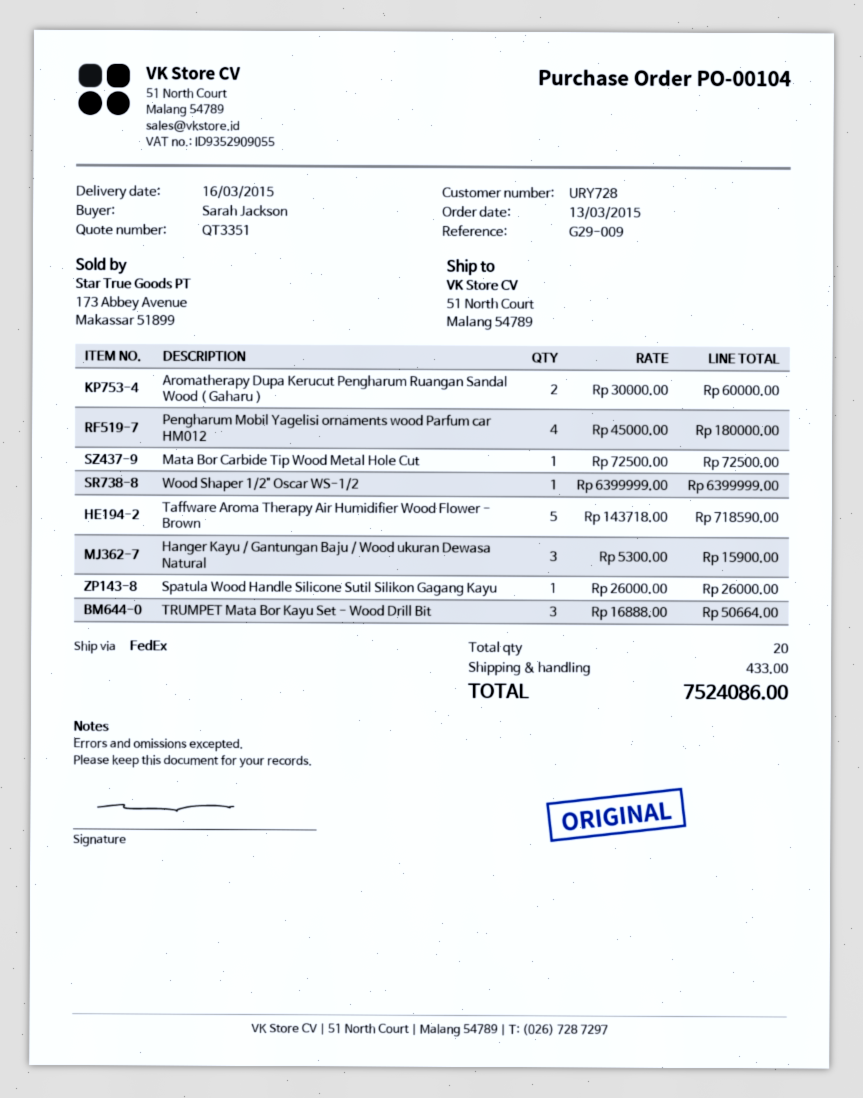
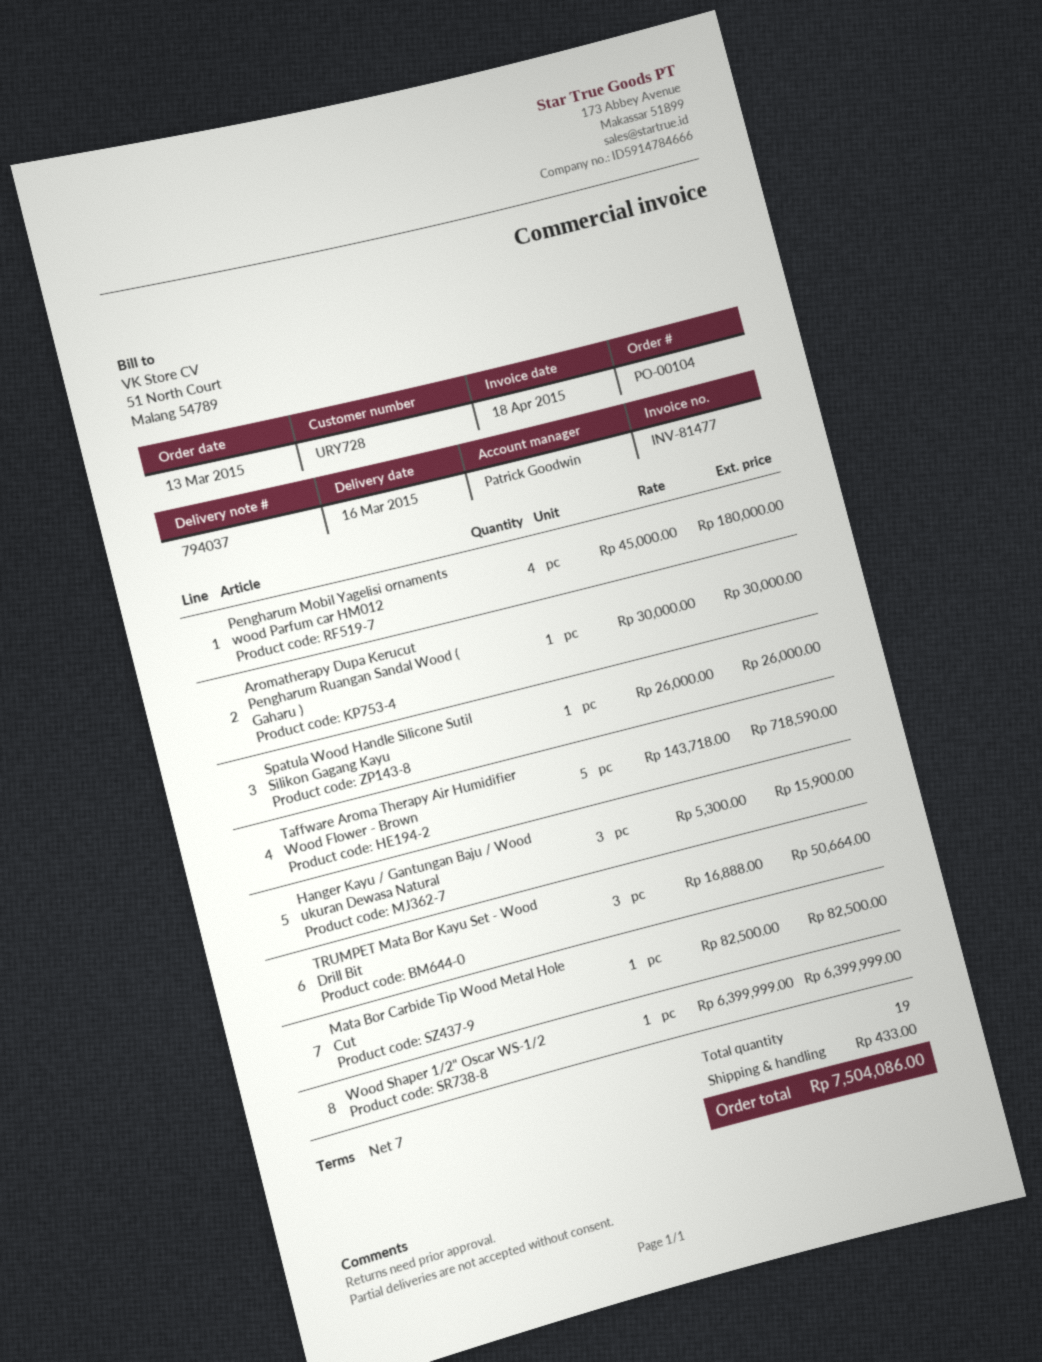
Aromatherapy Dupa Kerucut Pengharum Ruangan Sandal Wood ( Gaharu ): 2 x 30000.00 = 60000.00 -> 1 x 30000.00 = 30000.00
Mata Bor Carbide Tip Wood Metal Hole Cut: 1 x 72500.00 = 72500.00 -> 1 x 82500.00 = 82500.00
total quantity: 20 -> 19
total: 7524086.00 -> 7504086.00

